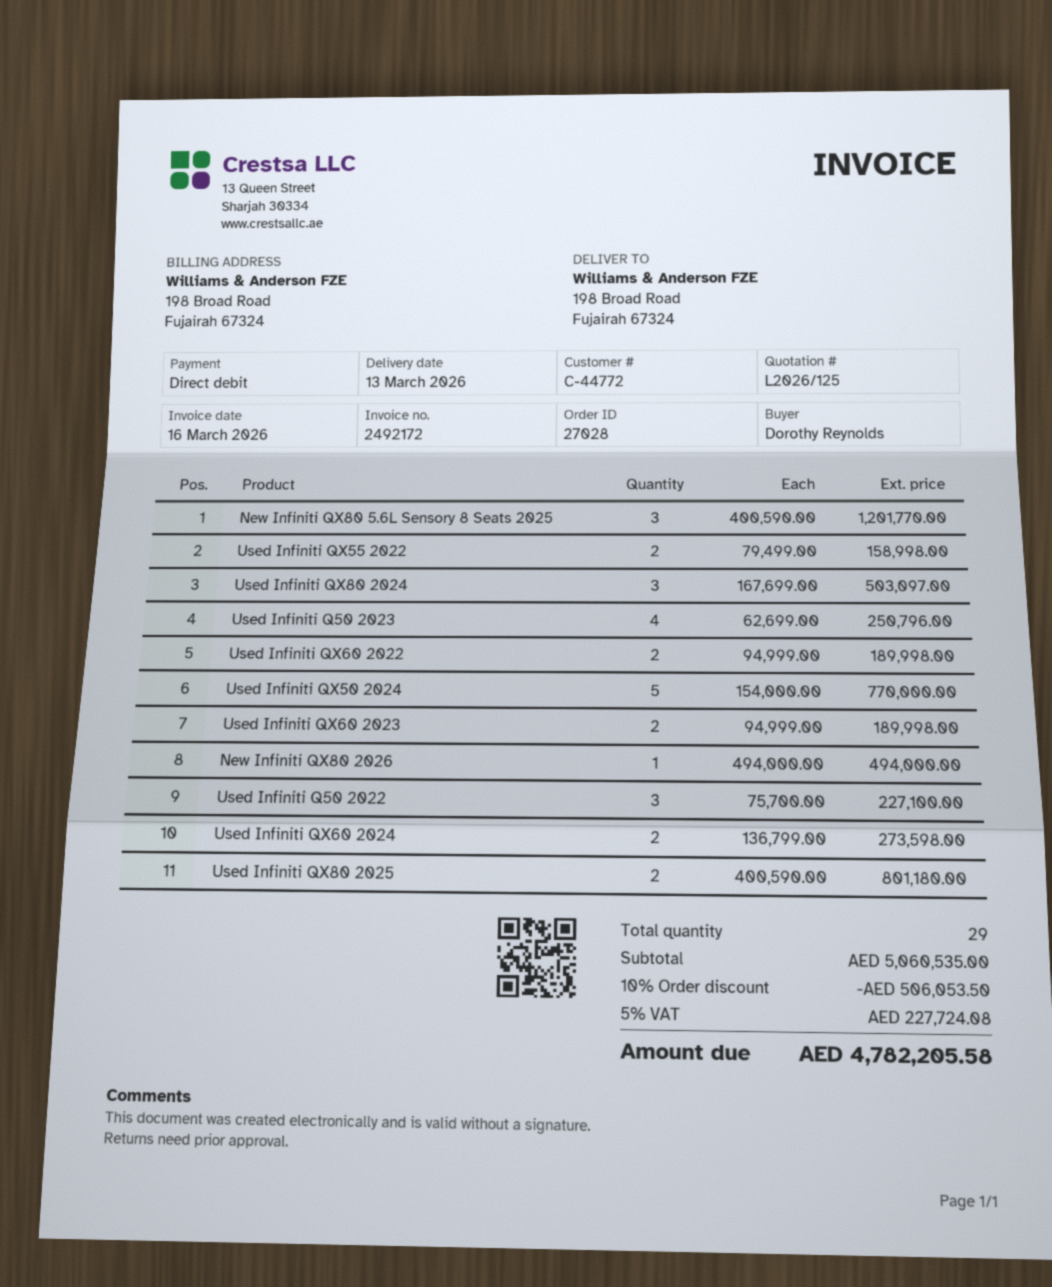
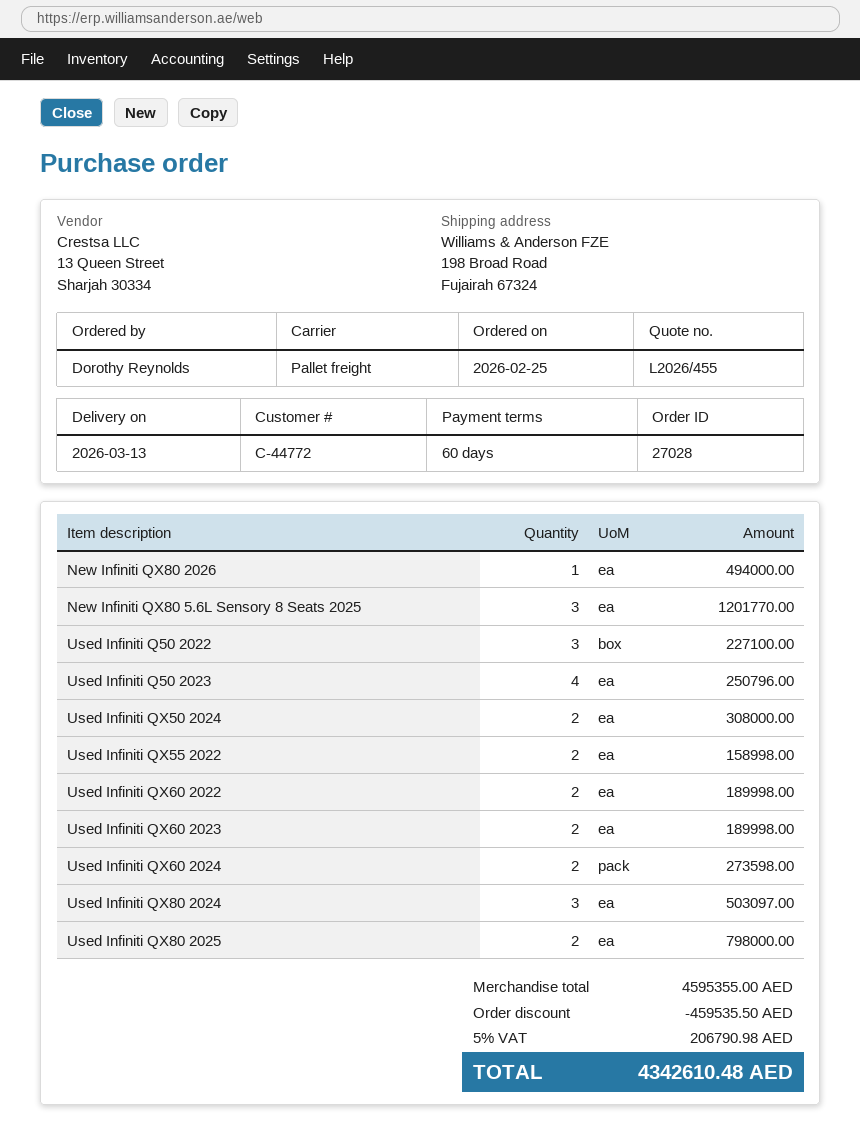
quote number: L2026/125 -> L2026/455
Used Infiniti QX50 2024: 5 for 770000.00 -> 2 for 308000.00
Used Infiniti QX80 2025: 2 for 801180.00 -> 2 for 798000.00
subtotal: 5060535.00 -> 4595355.00
discount: 506053.50 -> 459535.50
tax: 5% = 227724.08 -> 5% = 206790.98
total: 4782205.58 -> 4342610.48

